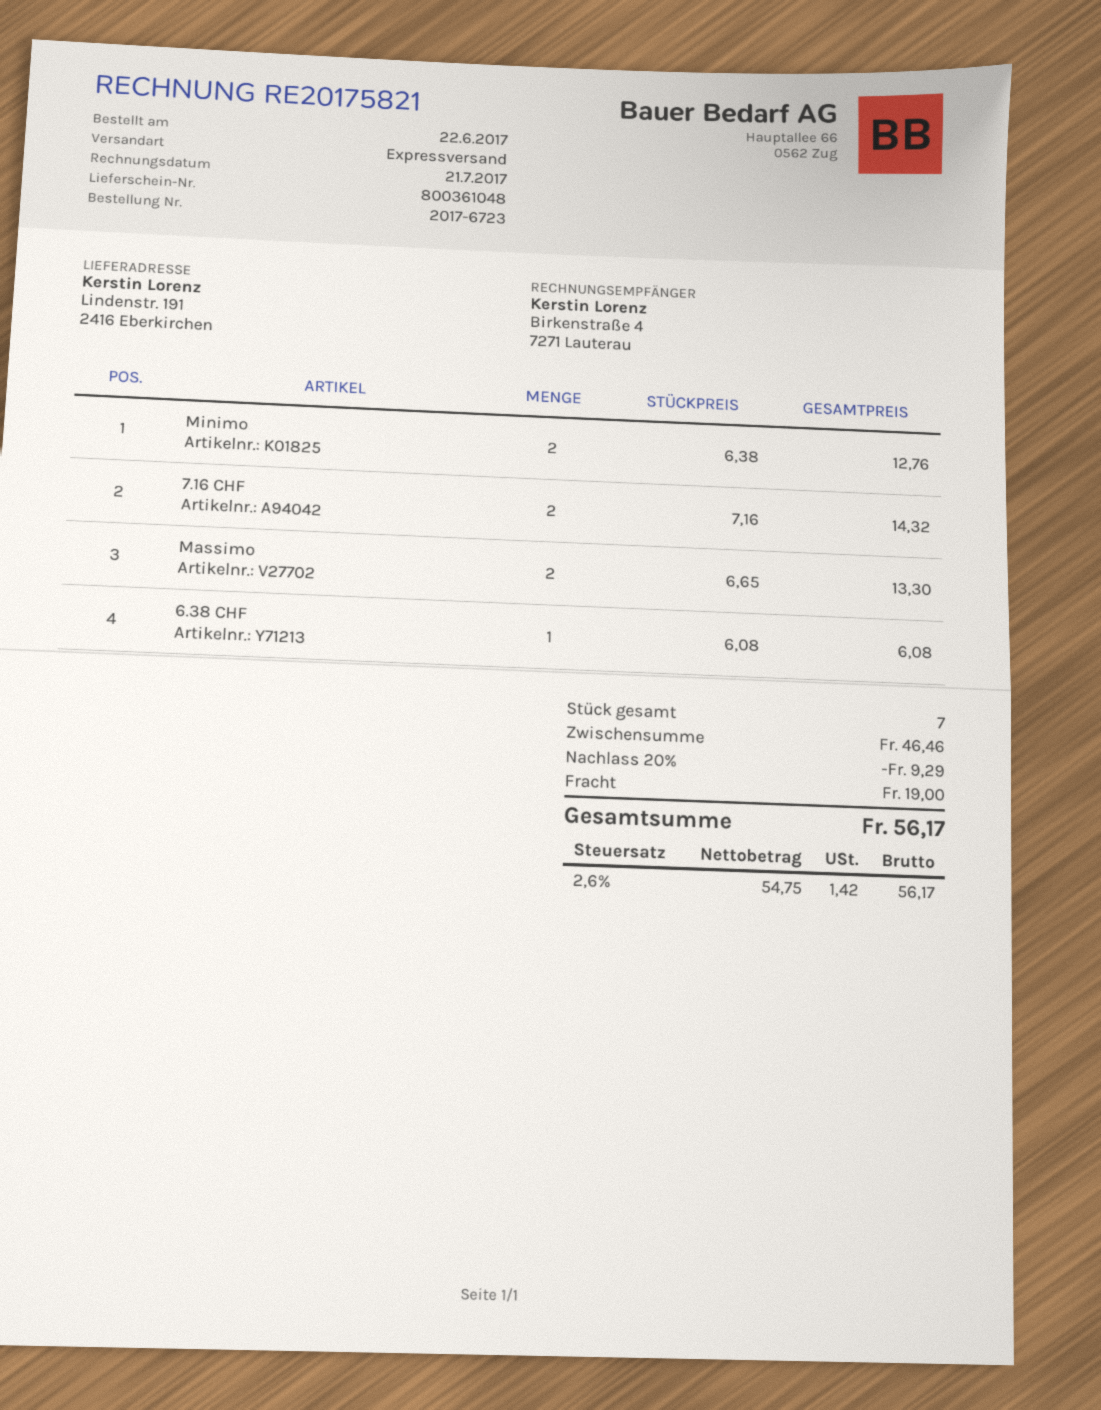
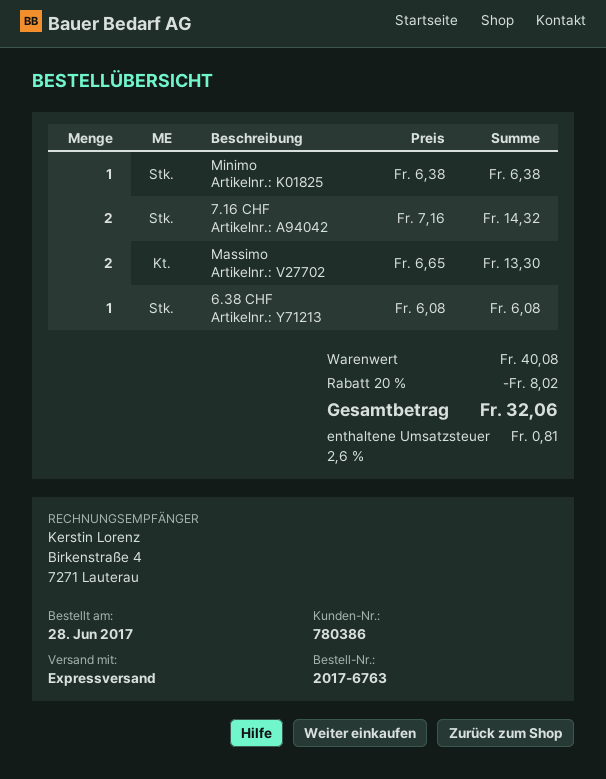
order number: 2017-6723 -> 2017-6763
order date: 2017-06-22 -> 2017-06-28
Minimo: 2 x 6.38 = 12.76 -> 1 x 6.38 = 6.38
subtotal: 46.46 -> 40.08
discount: 20% = 9.29 -> 20% = 8.02
shipping: 19.00 -> none
tax: 2.6% = 1.42 -> 2.6% = 0.81
total: 56.17 -> 32.06

